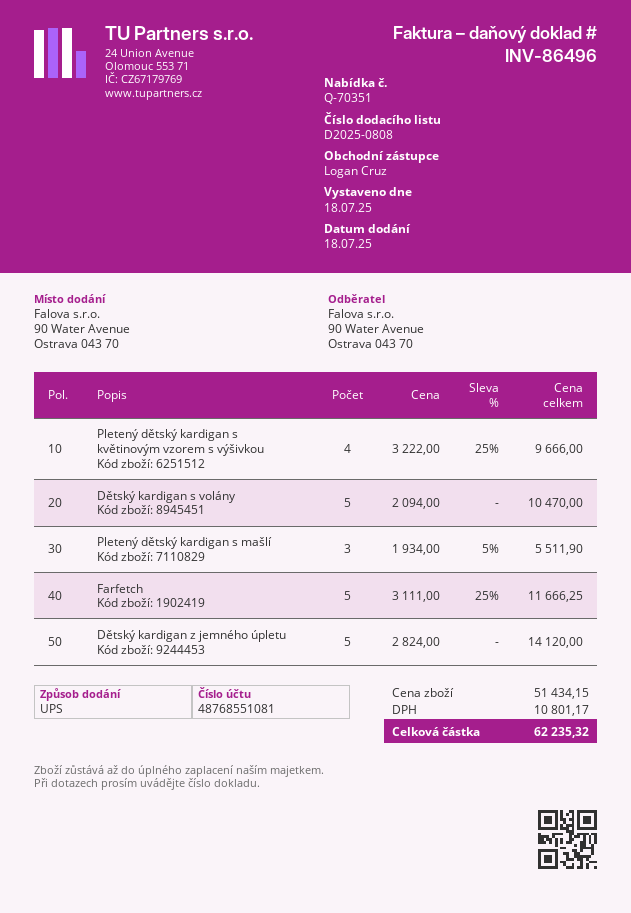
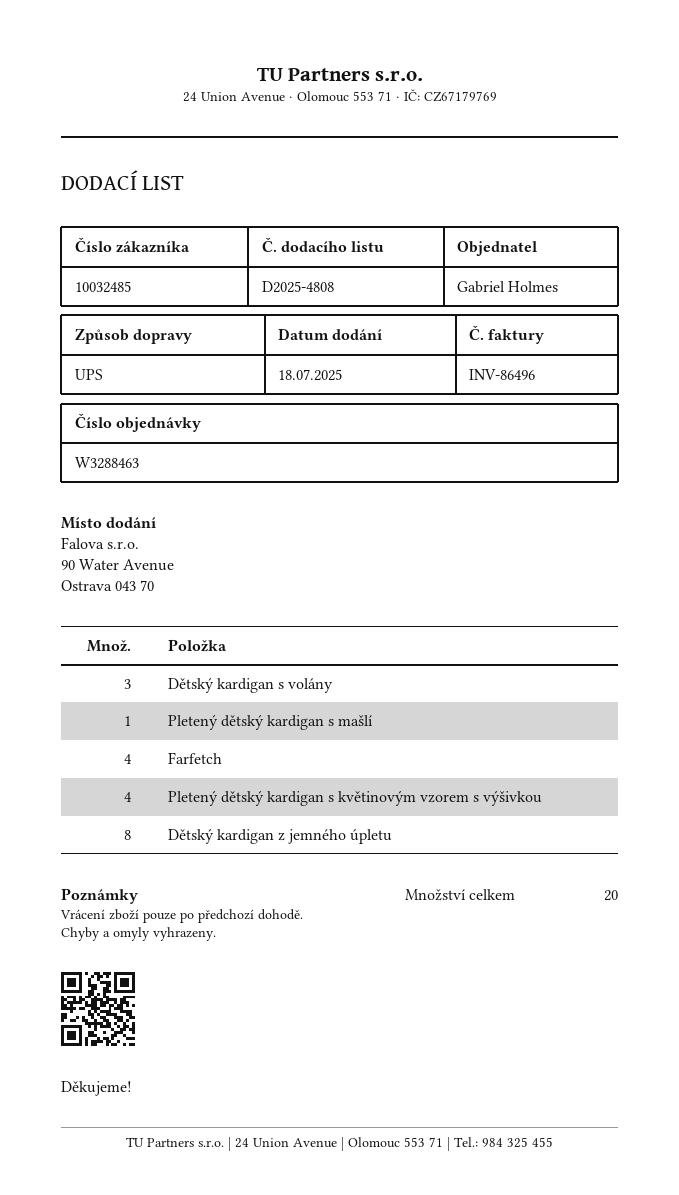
delivery note number: D2025-0808 -> D2025-4808
Dětský kardigan s volány: 5 -> 3
Pletený dětský kardigan s mašlí: 3 -> 1
Farfetch: 5 -> 4
Dětský kardigan z jemného úpletu: 5 -> 8

